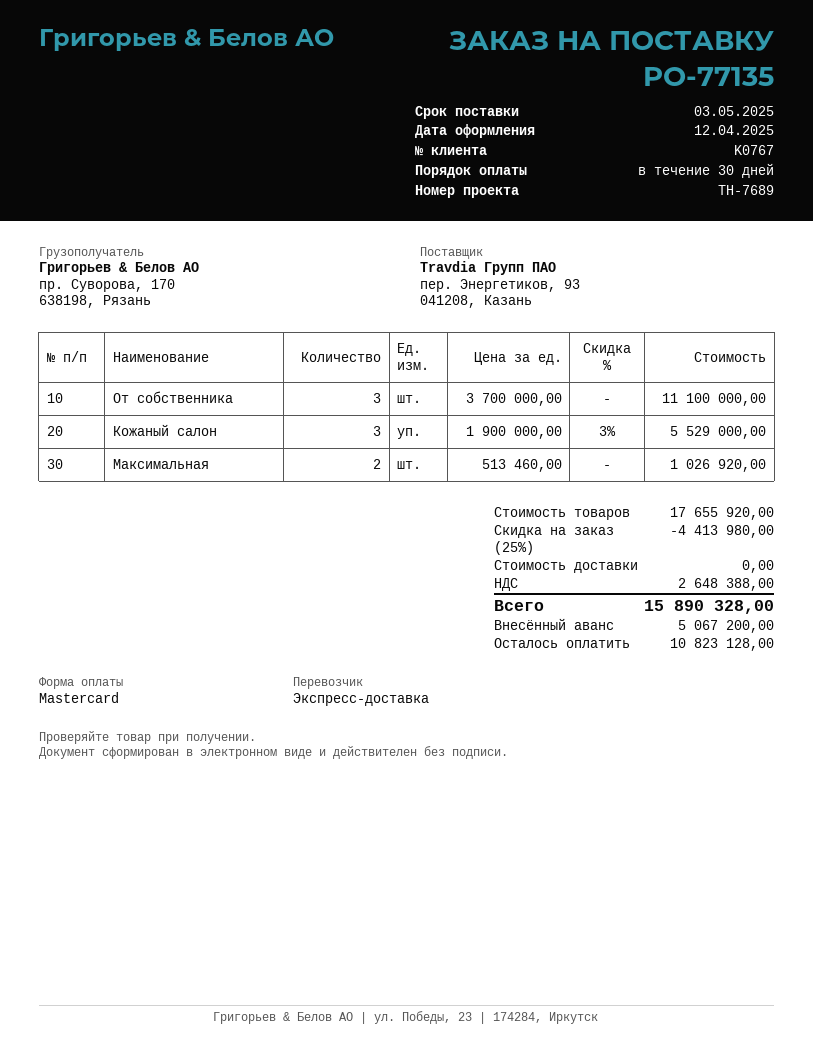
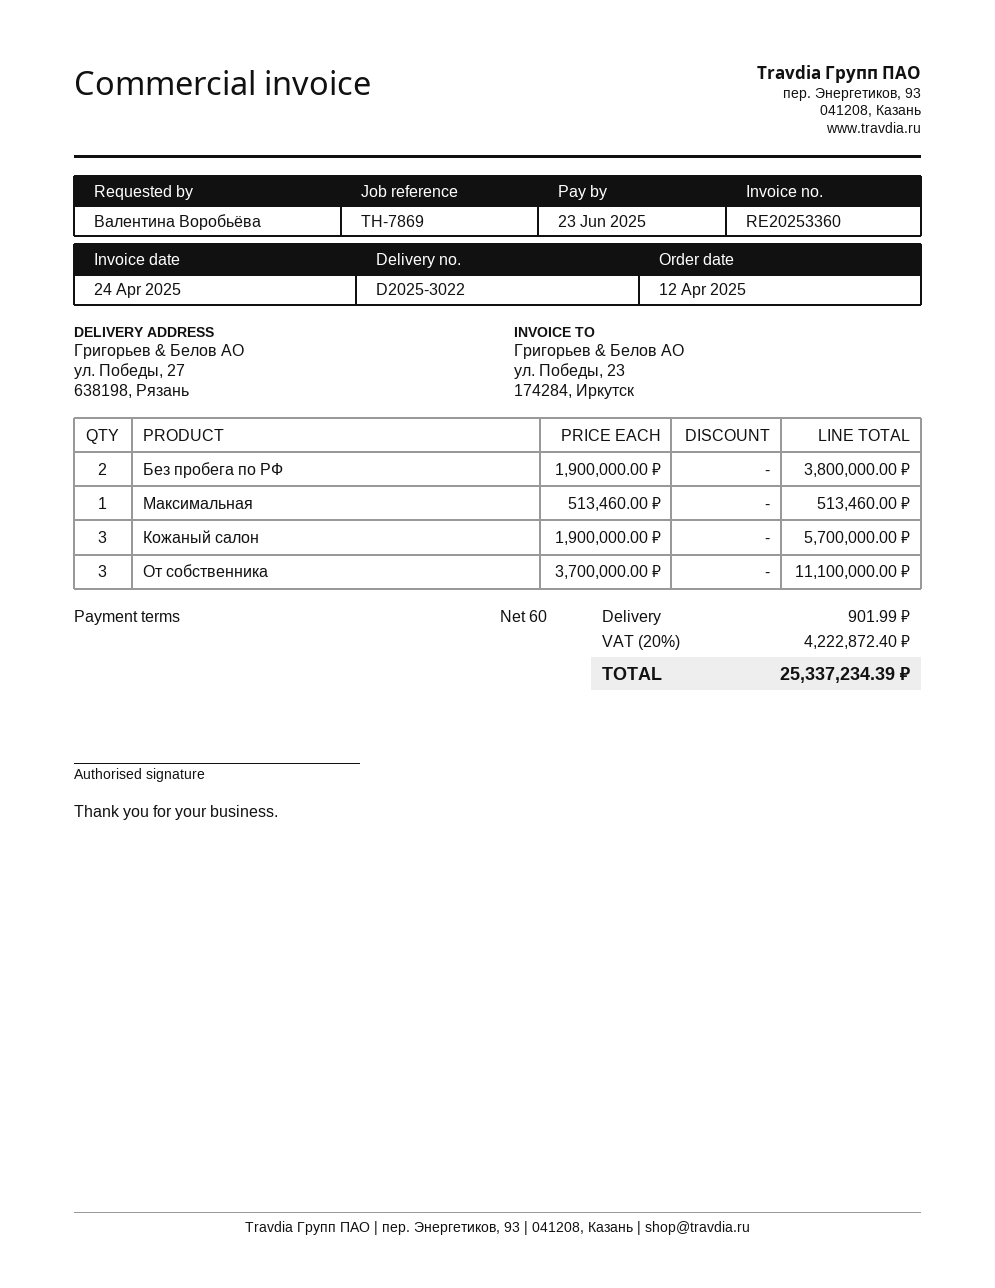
payment terms: 30 days -> 60 days
reference: TH-7689 -> TH-7869
ship to: пр. Суворова, 170, 638198, Рязань -> ул. Победы, 27, 638198, Рязань
Кожаный салон: 3 x 1900000.00 - 3% = 5529000.00 -> 3 x 1900000.00 = 5700000.00
Максимальная: 2 x 513460.00 = 1026920.00 -> 1 x 513460.00 = 513460.00
Без пробега по РФ: none -> 2 x 1900000.00 = 3800000.00
discount: 25% = 4413980.00 -> none
shipping: 0.00 -> 901.99
tax: 2648388.00 -> 4222872.40
total: 15890328.00 -> 25337234.39

